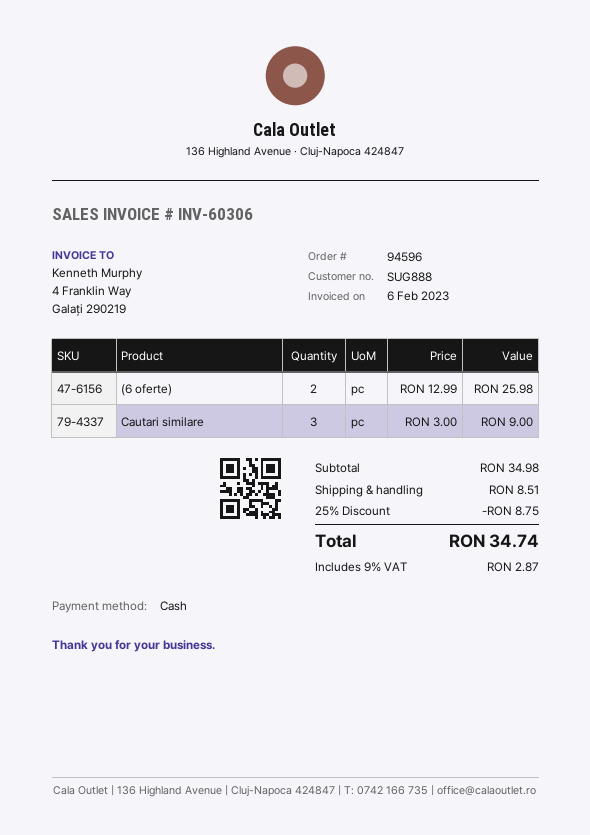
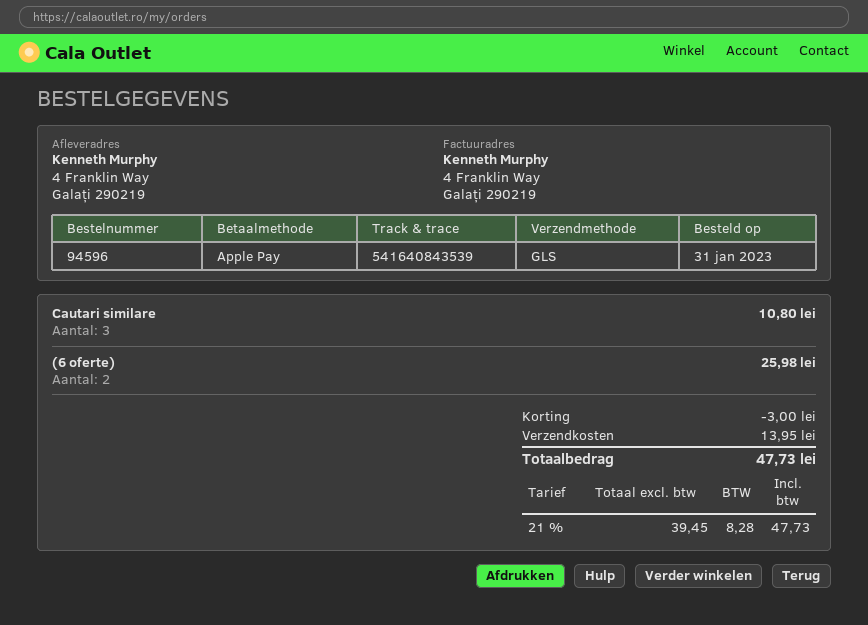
payment method: cash -> Apple Pay
Cautari similare: 3 for 9.00 -> 3 for 10.80
discount: 8.75 -> 3.00
shipping: 8.51 -> 13.95
tax: 9% = 2.87 -> 21% = 8.28
total: 34.74 -> 47.73

